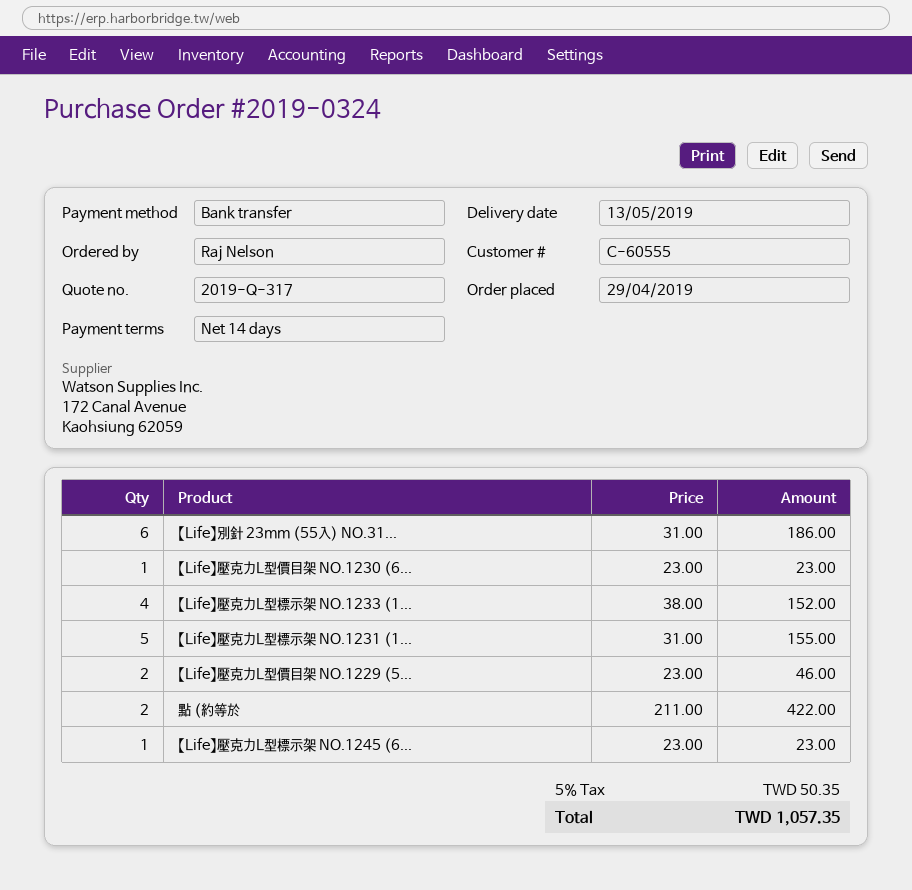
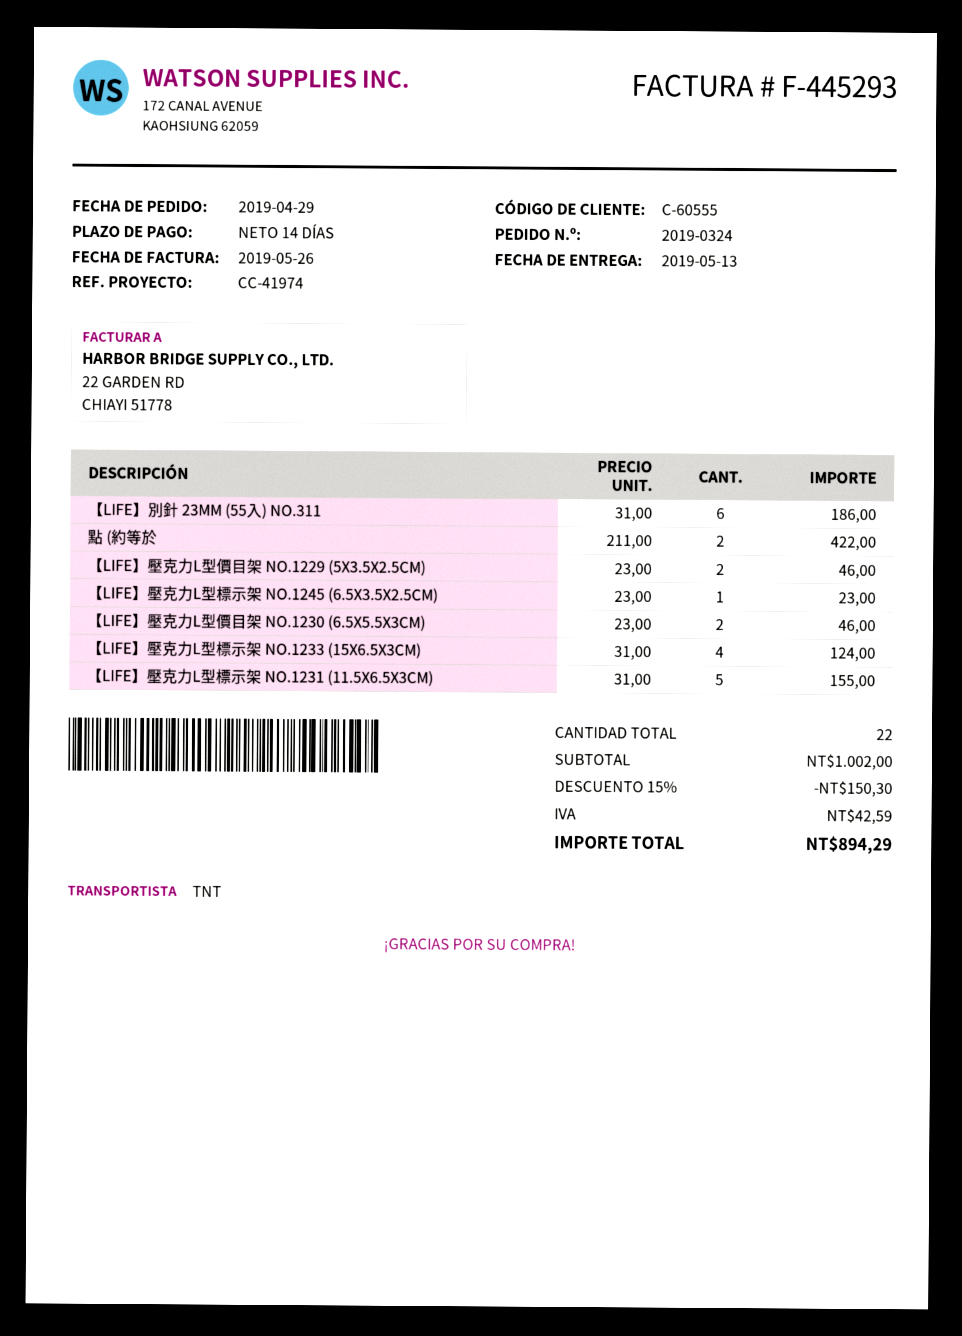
【Life】壓克力L型價目架 NO.1230 (6...: 1 x 23.00 = 23.00 -> 2 x 23.00 = 46.00
【Life】壓克力L型標示架 NO.1233 (1...: 4 x 38.00 = 152.00 -> 4 x 31.00 = 124.00
discount: none -> 15% = 150.30
tax: 50.35 -> 42.59
total: 1057.35 -> 894.29

